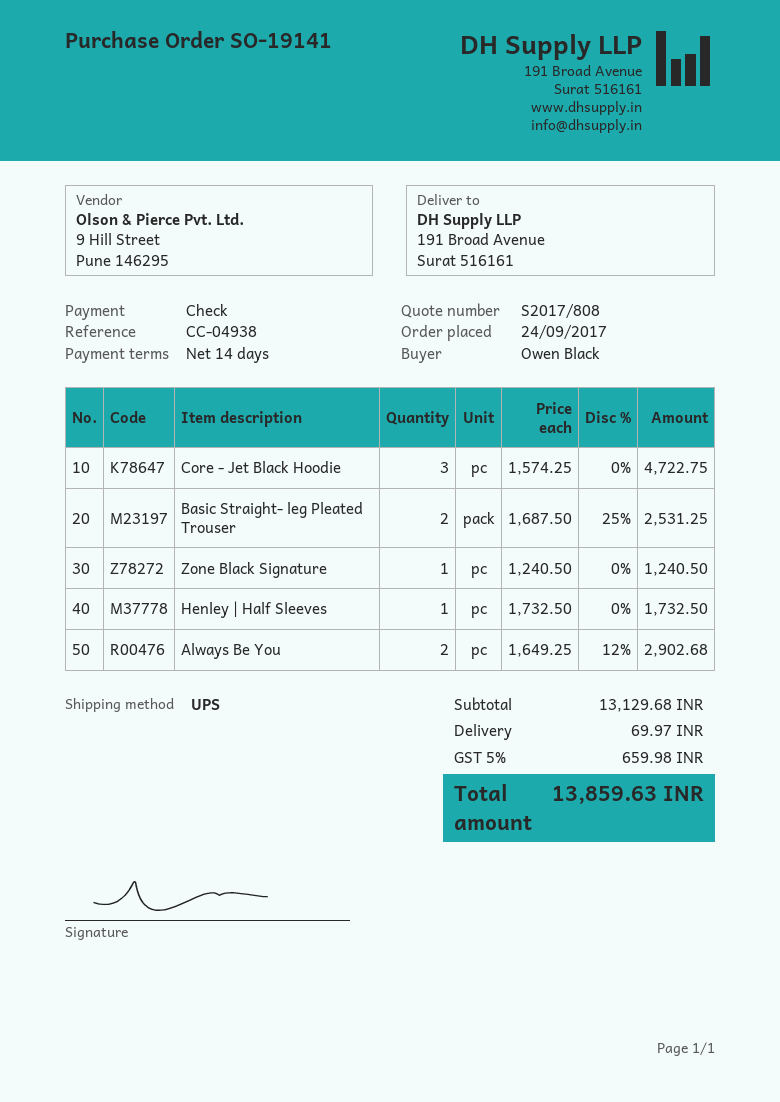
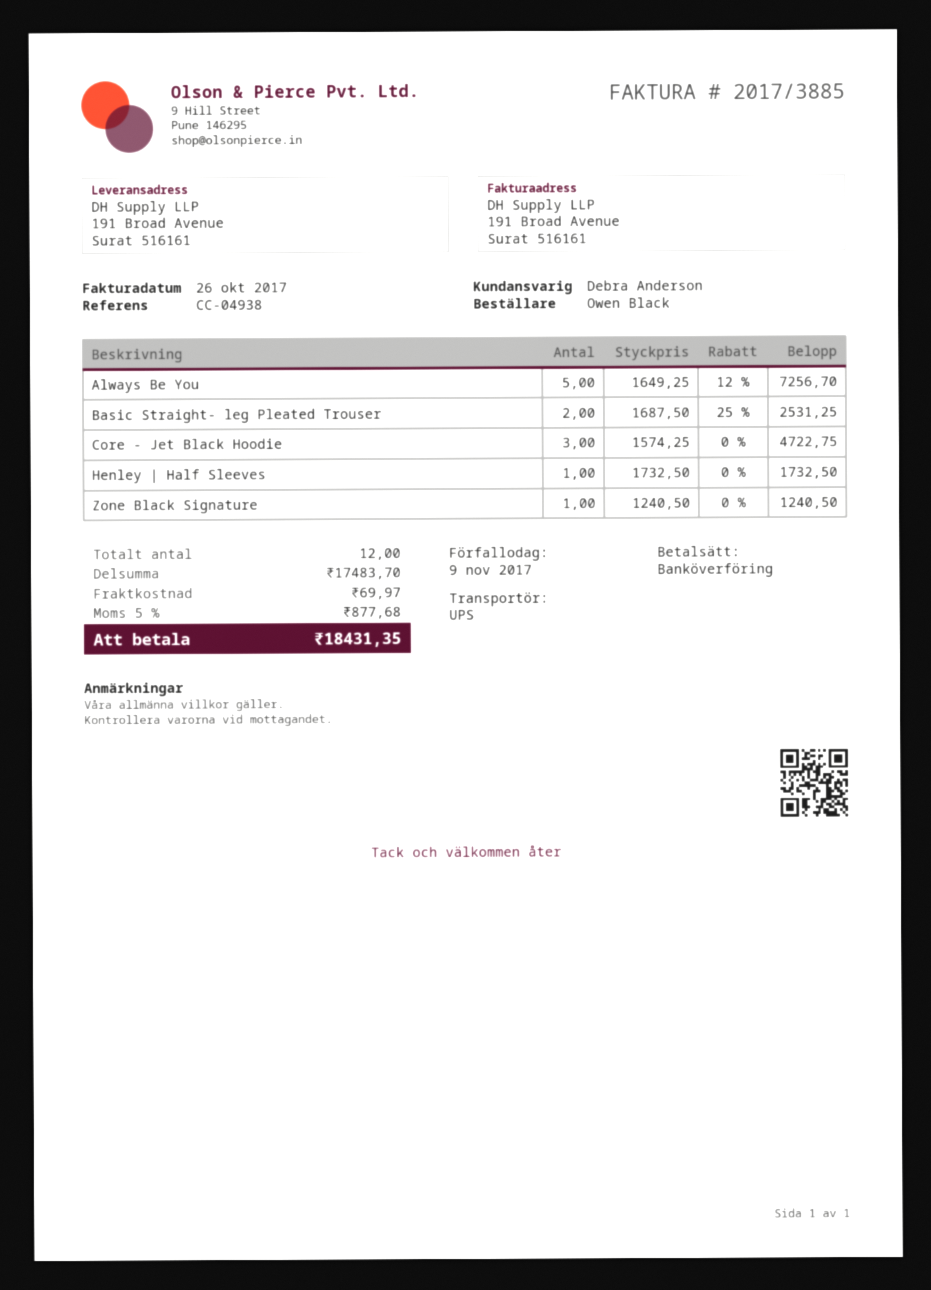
payment method: cheque -> bank transfer
Always Be You: 2 x 1649.25 - 12% = 2902.68 -> 5 x 1649.25 - 12% = 7256.70
subtotal: 13129.68 -> 17483.70
tax: 5% = 659.98 -> 5% = 877.68
total: 13859.63 -> 18431.35

